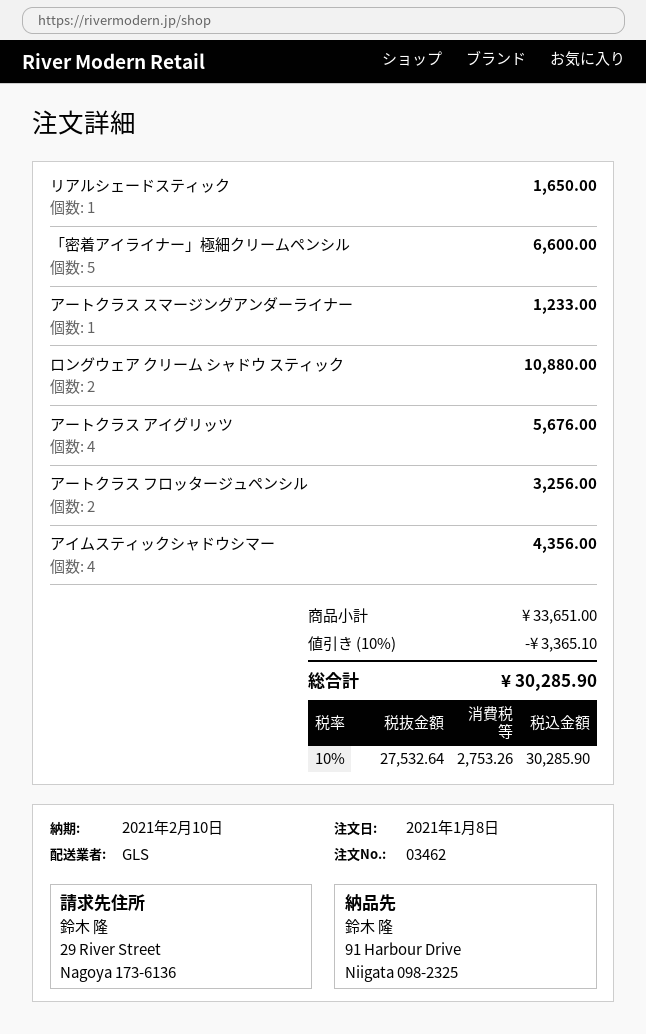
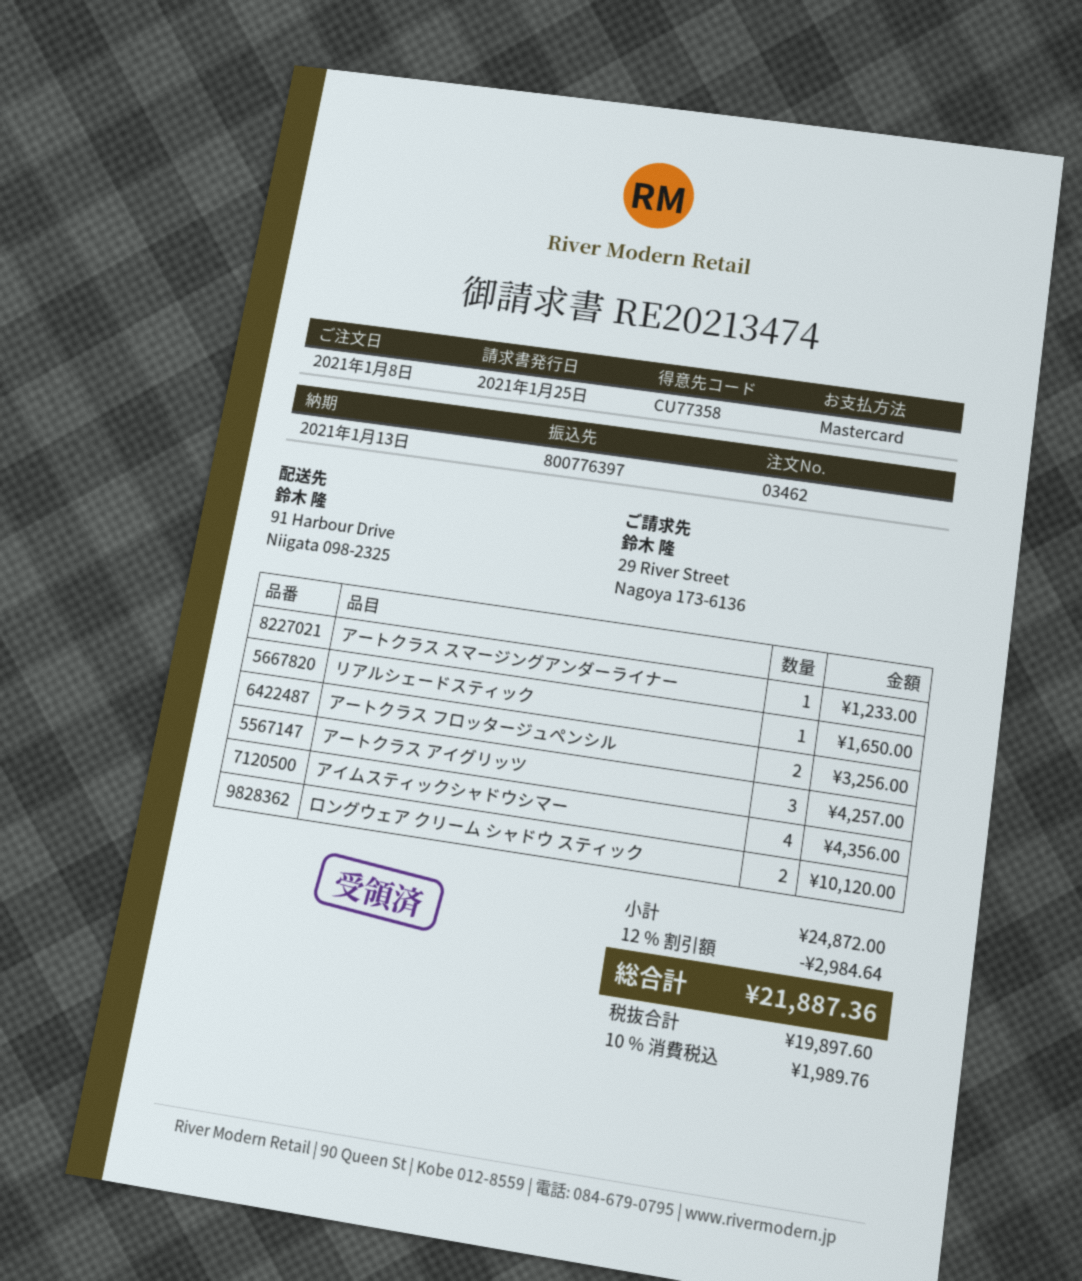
delivery date: 2021-02-10 -> 2021-01-13
「密着アイライナー」極細クリームペンシル: 5 for 6600.00 -> none
ロングウェア クリーム シャドウ スティック: 2 for 10880.00 -> 2 for 10120.00
アートクラス アイグリッツ: 4 for 5676.00 -> 3 for 4257.00
subtotal: 33651.00 -> 24872.00
discount: 10% = 3365.10 -> 12% = 2984.64
net: 27532.64 -> 19897.60
tax: 10% = 2753.26 -> 10% = 1989.76
total: 30285.90 -> 21887.36

